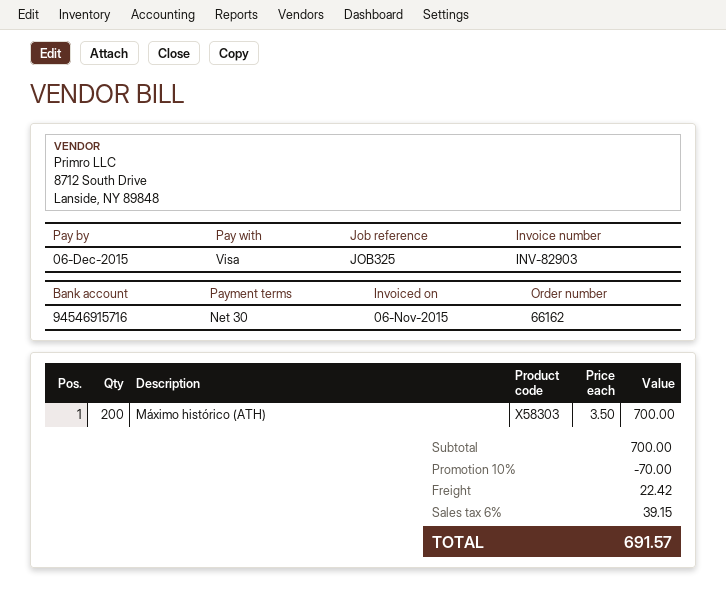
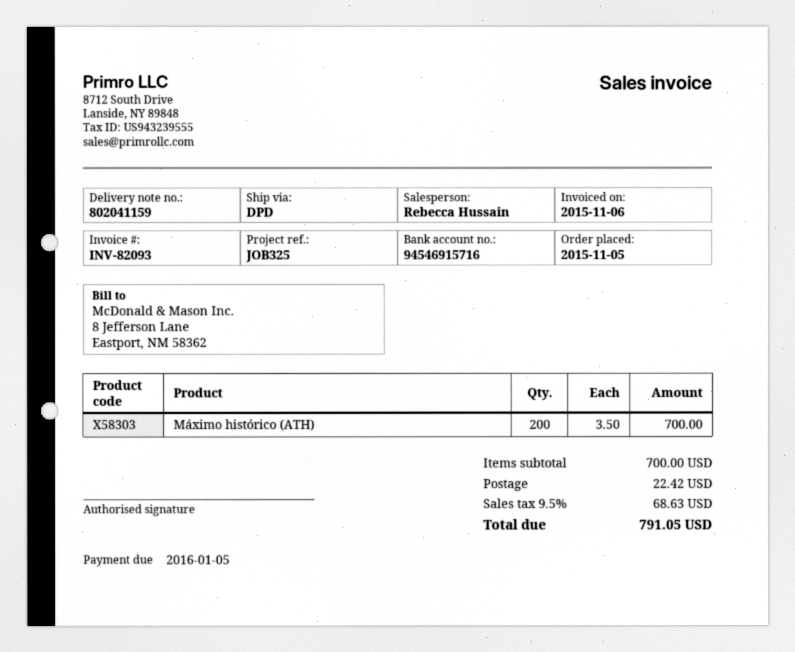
invoice number: INV-82903 -> INV-82093
due date: 2015-12-06 -> 2016-01-05
discount: 10% = 70.00 -> none
tax: 6% = 39.15 -> 9.5% = 68.63
total: 691.57 -> 791.05

